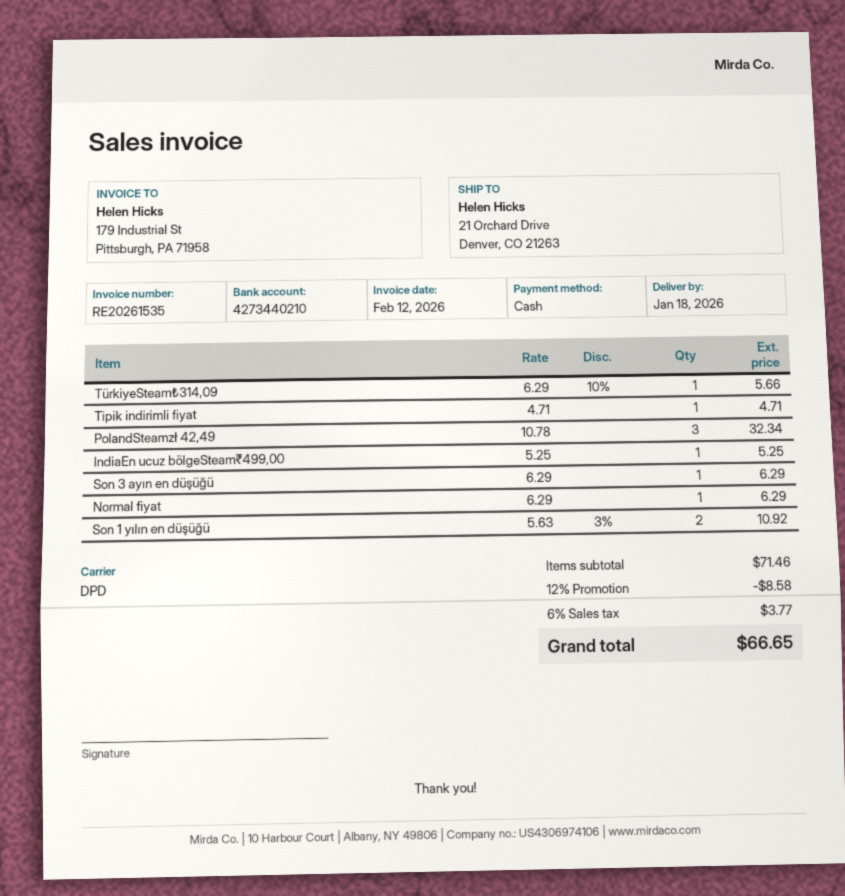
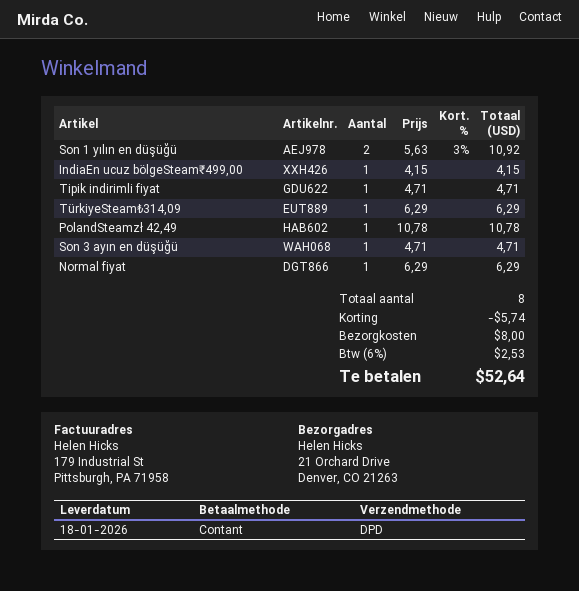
TürkiyeSteam₺314,09: 1 x 6.29 - 10% = 5.66 -> 1 x 6.29 = 6.29
PolandSteamzł 42,49: 3 x 10.78 = 32.34 -> 1 x 10.78 = 10.78
IndiaEn ucuz bölgeSteam₹499,00: 1 x 5.25 = 5.25 -> 1 x 4.15 = 4.15
Son 3 ayın en düşüğü: 1 x 6.29 = 6.29 -> 1 x 4.71 = 4.71
discount: 8.58 -> 5.74
shipping: none -> 8.00
tax: 6% = 3.77 -> 6% = 2.53
total: 66.65 -> 52.64

